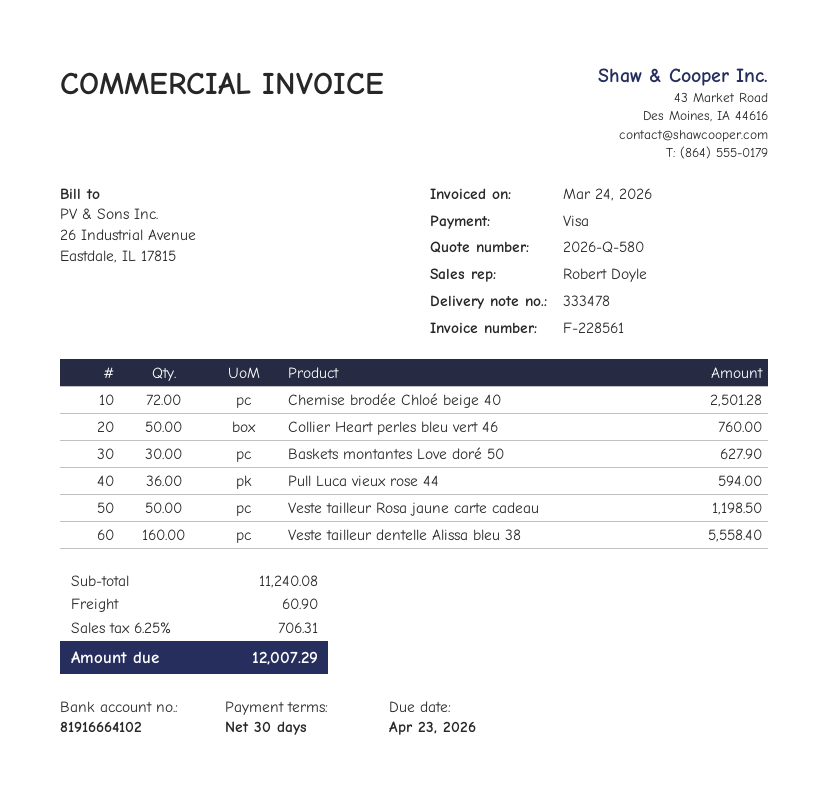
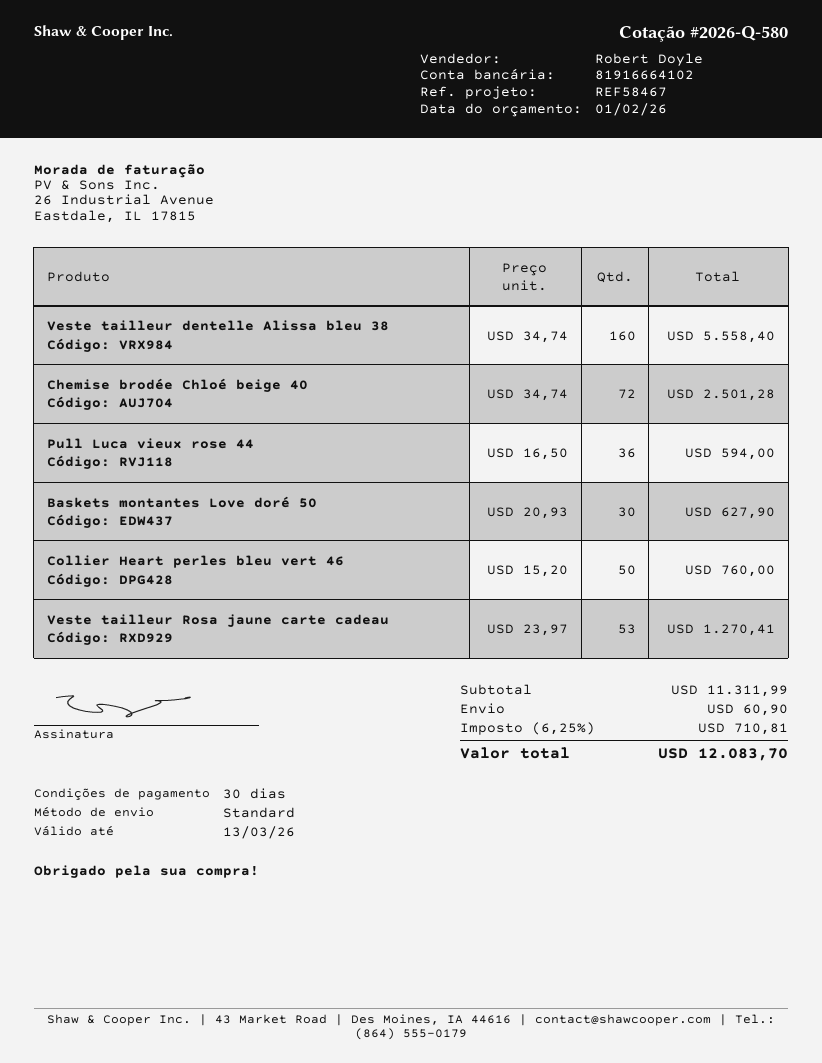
Veste tailleur Rosa jaune carte cadeau: 50 for 1198.50 -> 53 for 1270.41
subtotal: 11240.08 -> 11311.99
tax: 6.25% = 706.31 -> 6.25% = 710.81
total: 12007.29 -> 12083.70

